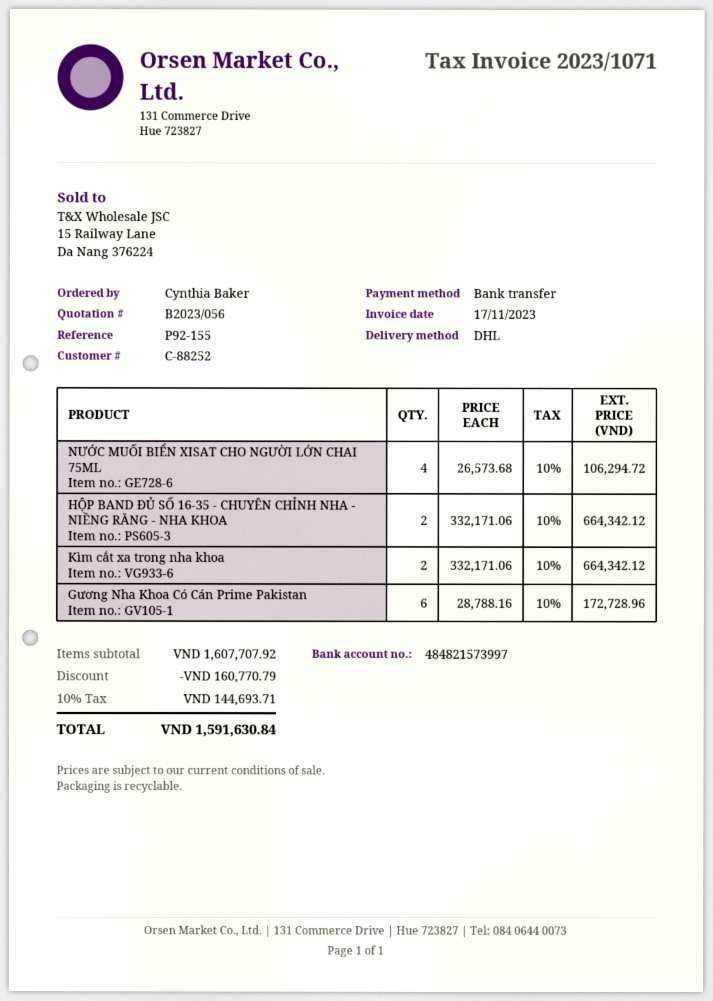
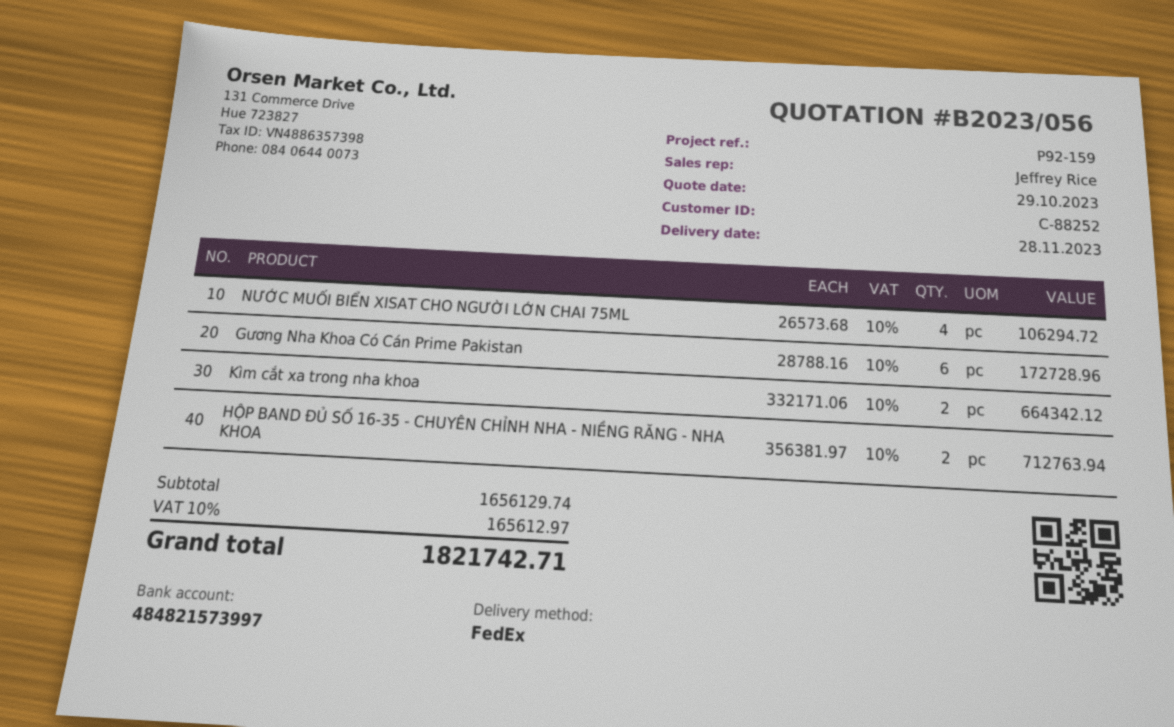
reference: P92-155 -> P92-159
shipping method: DHL -> FedEx
HỘP BAND ĐỦ SỐ 16-35 - CHUYÊN CHỈNH NHA - NIỀNG RĂNG - NHA KHOA: 2 x 332171.06 = 664342.12 -> 2 x 356381.97 = 712763.94
subtotal: 1607707.92 -> 1656129.74
discount: 160770.79 -> none
tax: 10% = 144693.71 -> 10% = 165612.97
total: 1591630.84 -> 1821742.71

